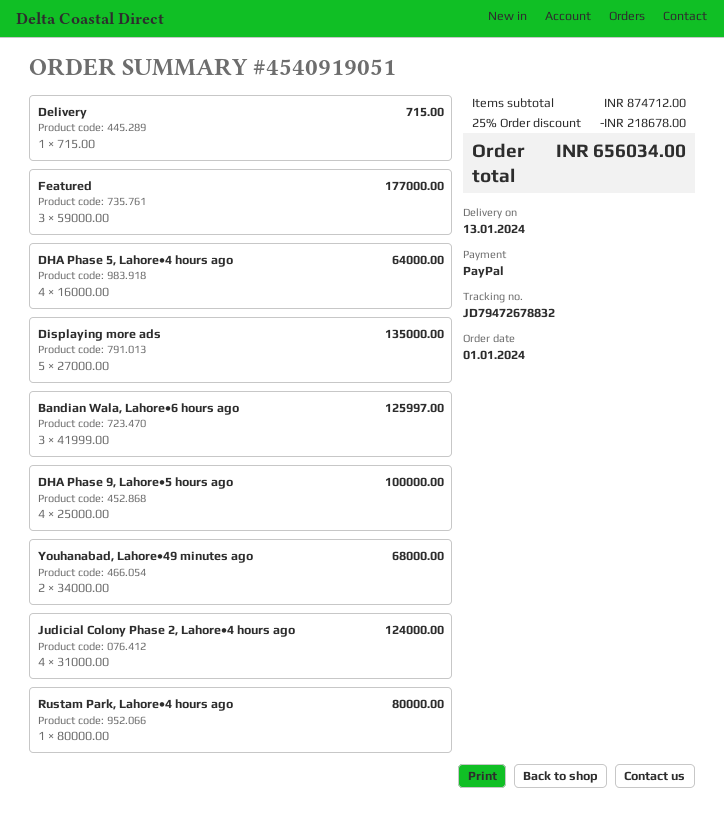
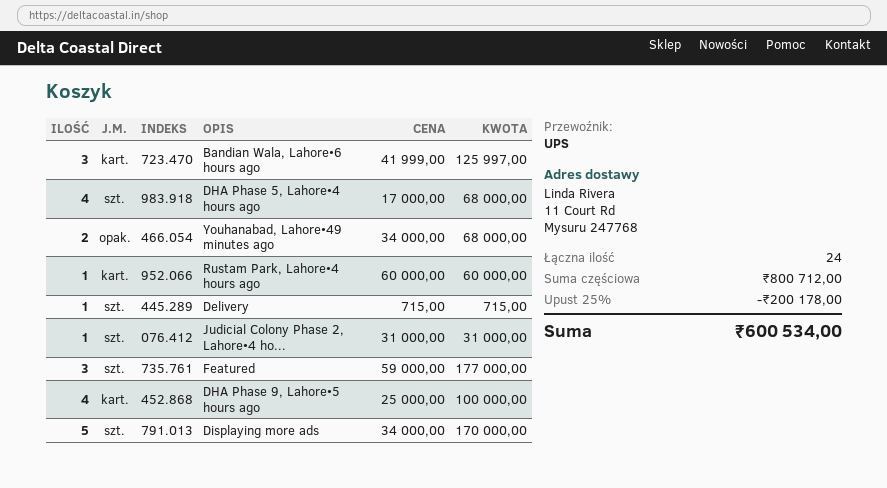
DHA Phase 5, Lahore•4 hours ago: 4 x 16000.00 = 64000.00 -> 4 x 17000.00 = 68000.00
Displaying more ads: 5 x 27000.00 = 135000.00 -> 5 x 34000.00 = 170000.00
Judicial Colony Phase 2, Lahore•4 hours ago: 4 x 31000.00 = 124000.00 -> 1 x 31000.00 = 31000.00
Rustam Park, Lahore•4 hours ago: 1 x 80000.00 = 80000.00 -> 1 x 60000.00 = 60000.00
subtotal: 874712.00 -> 800712.00
discount: 25% = 218678.00 -> 25% = 200178.00
total: 656034.00 -> 600534.00

